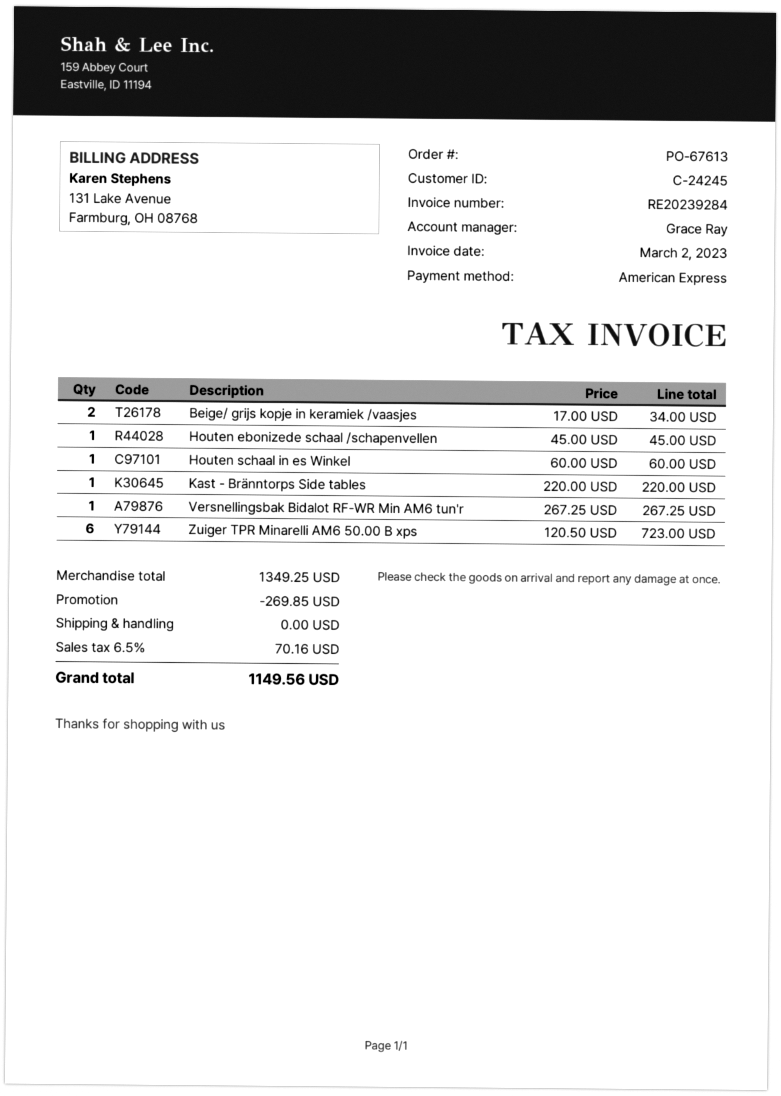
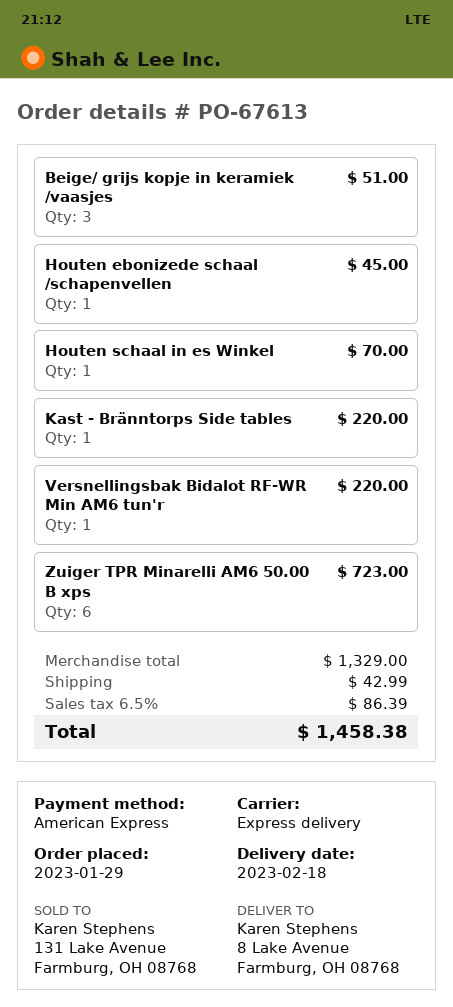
Beige/ grijs kopje in keramiek /vaasjes: 2 for 34.00 -> 3 for 51.00
Houten schaal in es Winkel: 1 for 60.00 -> 1 for 70.00
Versnellingsbak Bidalot RF-WR Min AM6 tun'r: 1 for 267.25 -> 1 for 220.00
subtotal: 1349.25 -> 1329.00
discount: 269.85 -> none
shipping: 0.00 -> 42.99
tax: 6.5% = 70.16 -> 6.5% = 86.39
total: 1149.56 -> 1458.38

